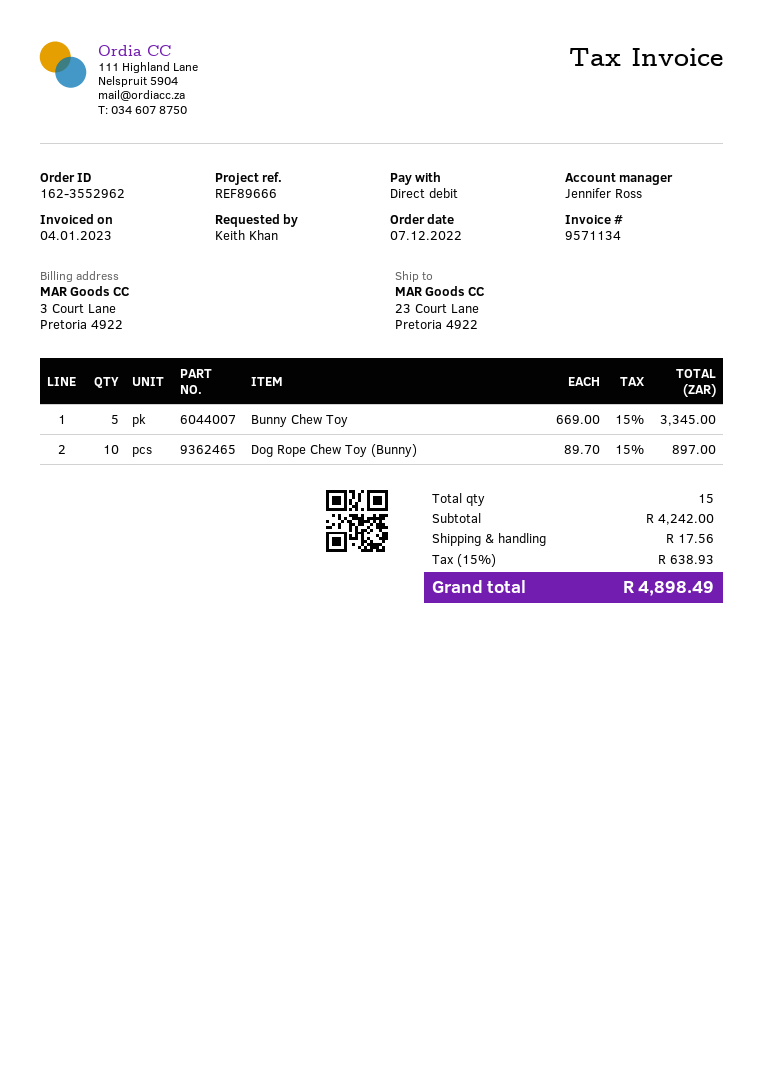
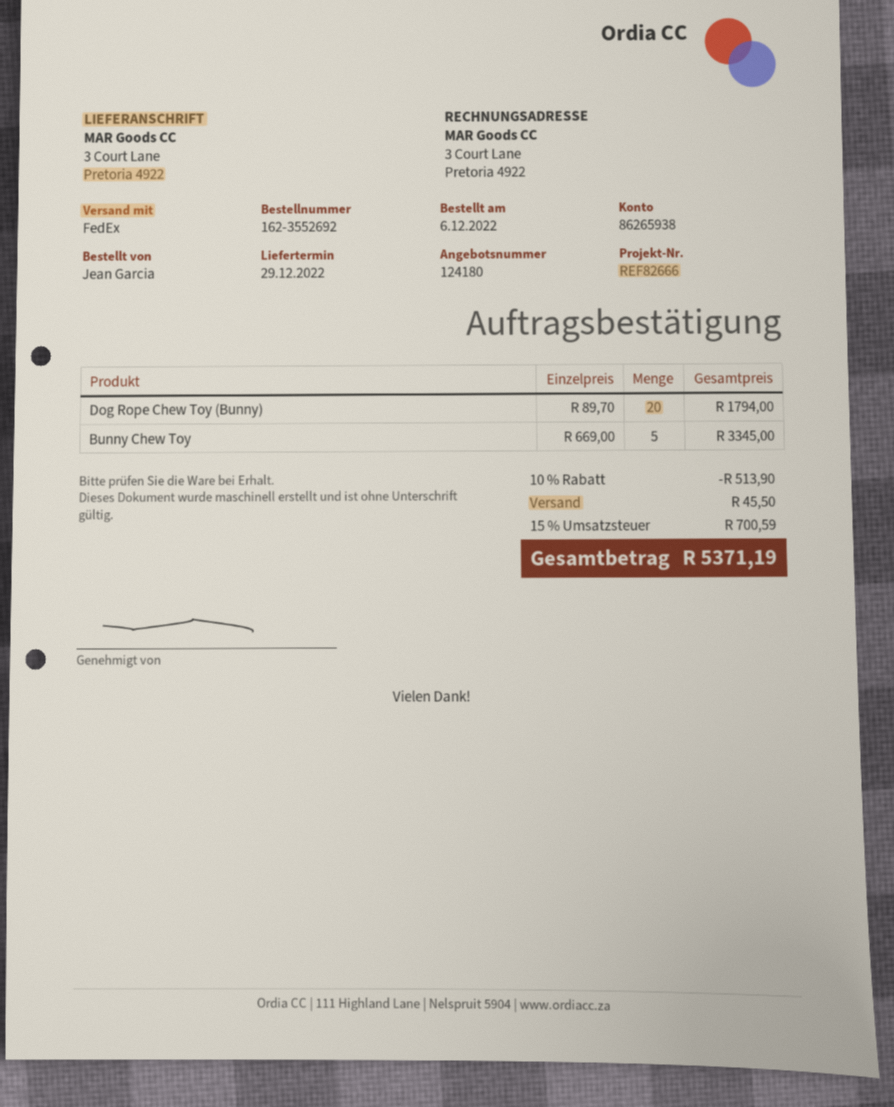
order number: 162-3552962 -> 162-3552692
order date: 2022-12-07 -> 2022-12-06
reference: REF89666 -> REF82666
ordered by: Keith Khan -> Jean Garcia
ship to: 23 Court Lane, Pretoria 4922 -> 3 Court Lane, Pretoria 4922
Dog Rope Chew Toy (Bunny): 10 x 89.70 = 897.00 -> 20 x 89.70 = 1794.00
discount: none -> 10% = 513.90
shipping: 17.56 -> 45.50
tax: 15% = 638.93 -> 15% = 700.59
total: 4898.49 -> 5371.19

